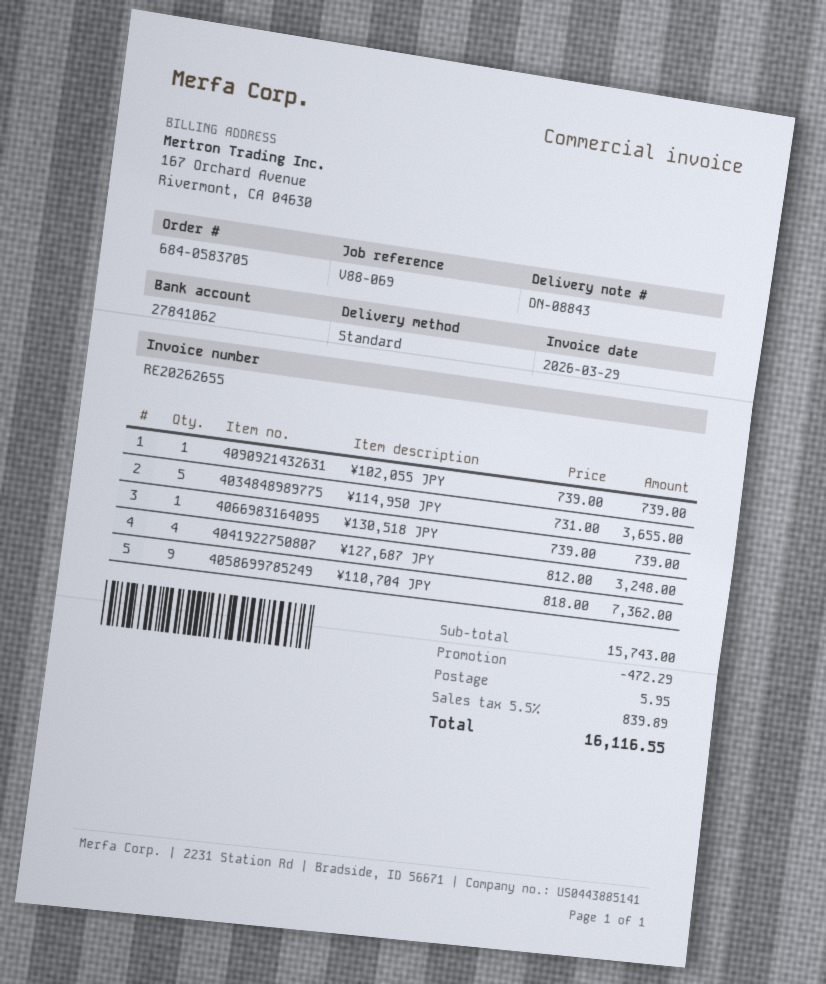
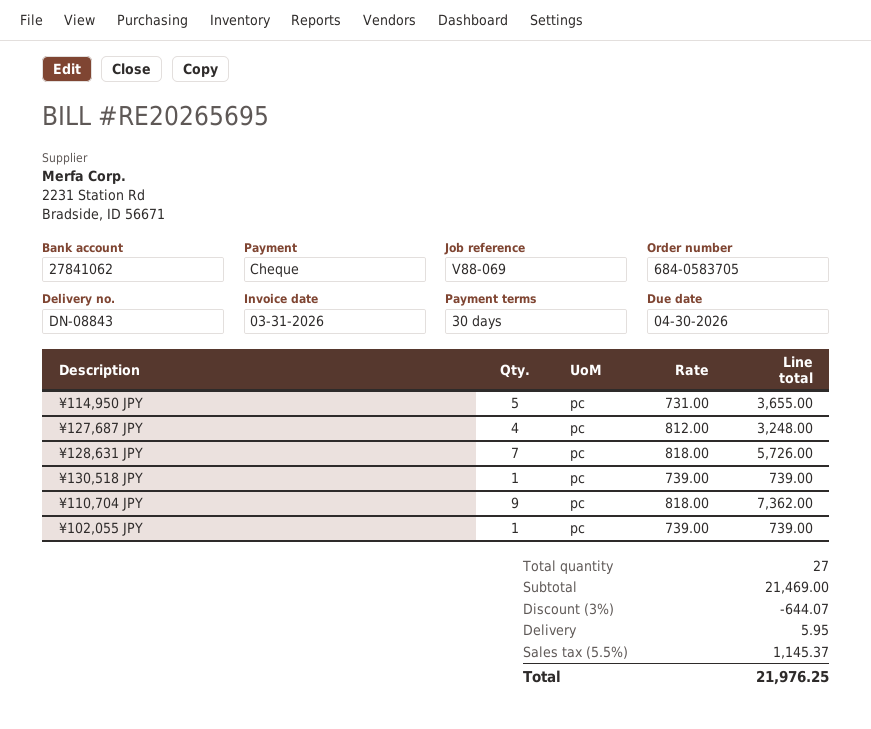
invoice number: RE20262655 -> RE20265695
invoice date: 2026-03-29 -> 2026-03-31
¥128,631 JPY: none -> 7 x 818.00 = 5726.00
subtotal: 15743.00 -> 21469.00
discount: 472.29 -> 644.07
tax: 5.5% = 839.89 -> 5.5% = 1145.37
total: 16116.55 -> 21976.25

